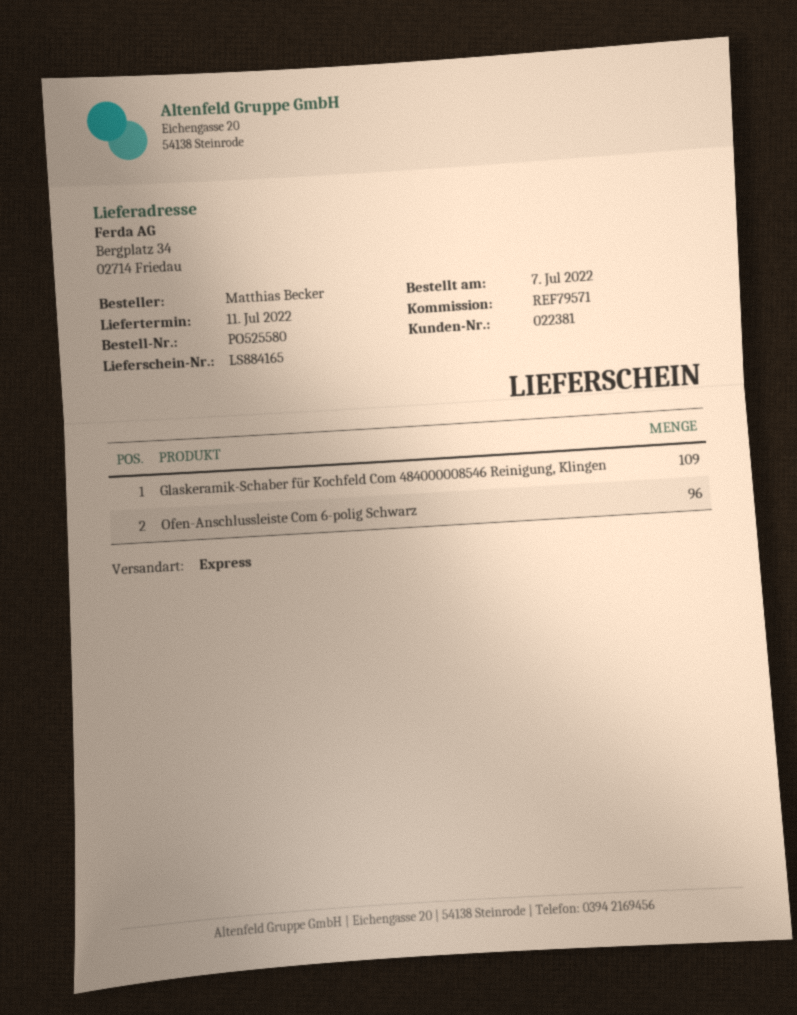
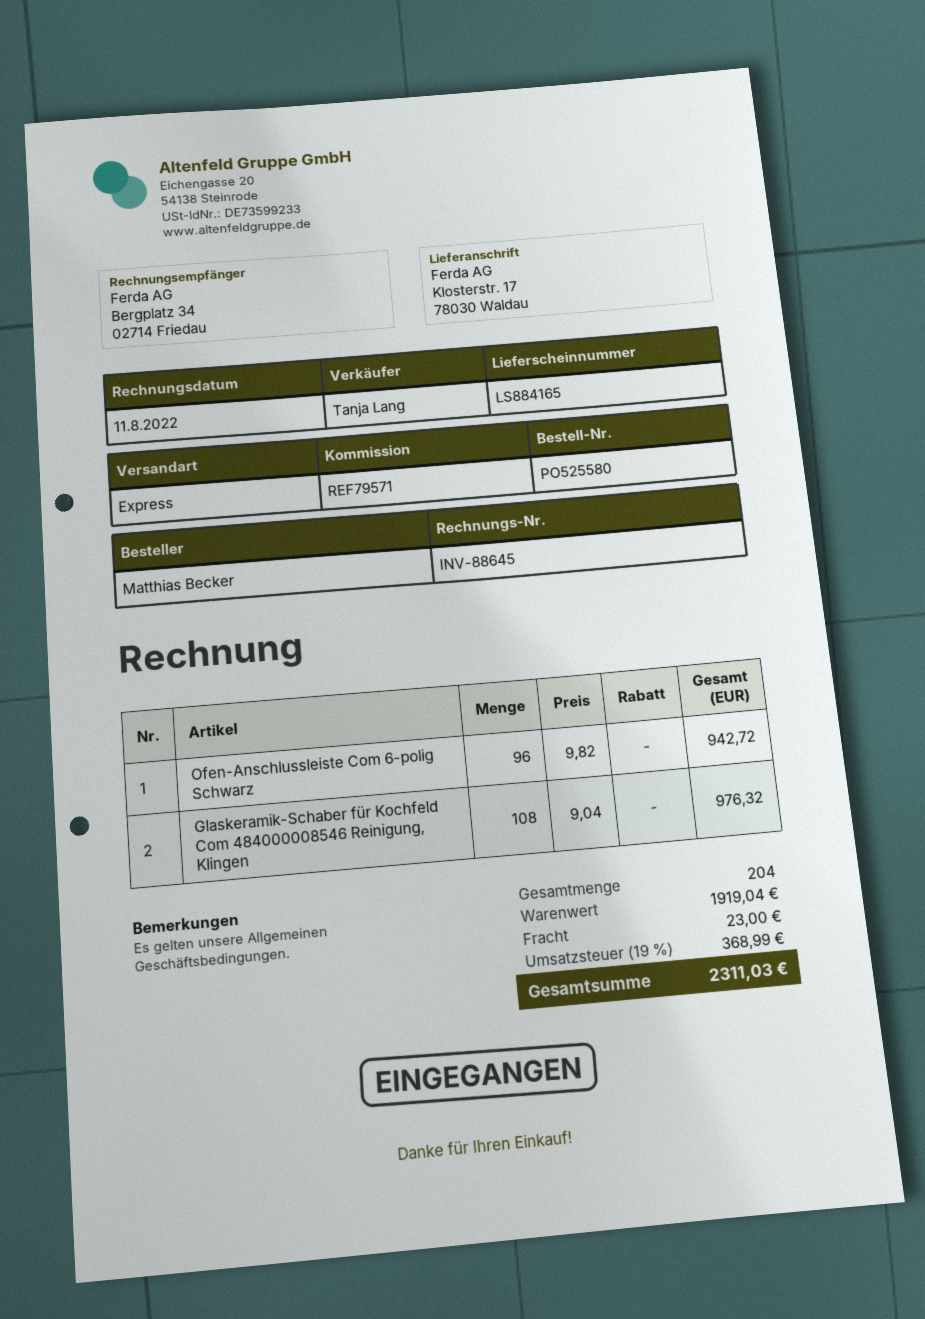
ship to: Bergplatz 34, 02714 Friedau -> Klosterstr. 17, 78030 Waldau
Glaskeramik-Schaber für Kochfeld Com 484000008546 Reinigung, Klingen: 109 -> 108

